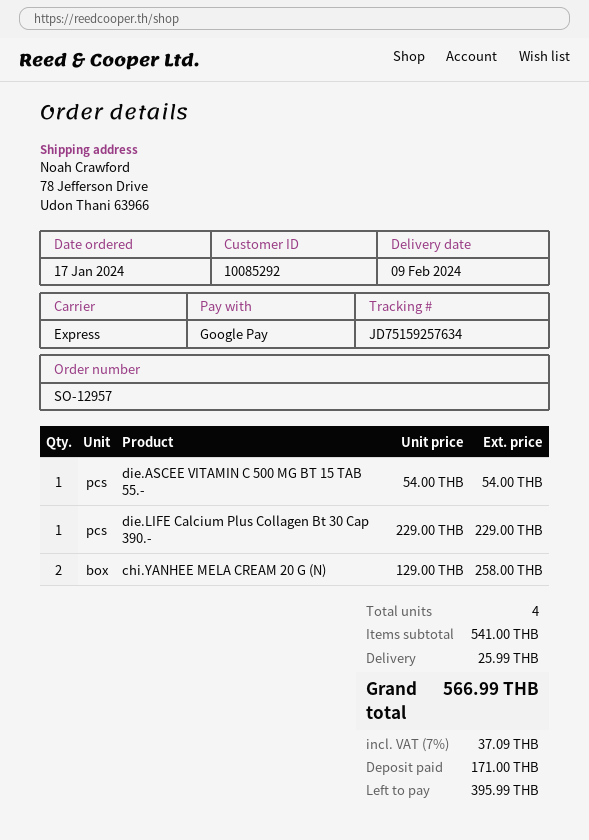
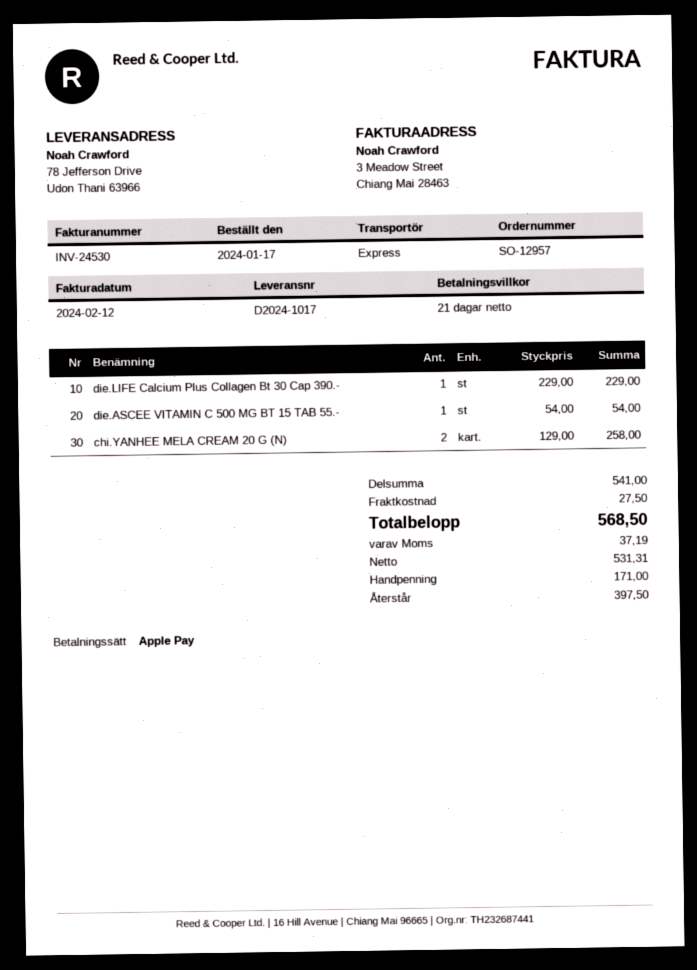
payment method: Google Pay -> Apple Pay
shipping: 25.99 -> 27.50
tax: 37.09 -> 37.19
total: 566.99 -> 568.50
balance: 395.99 -> 397.50

